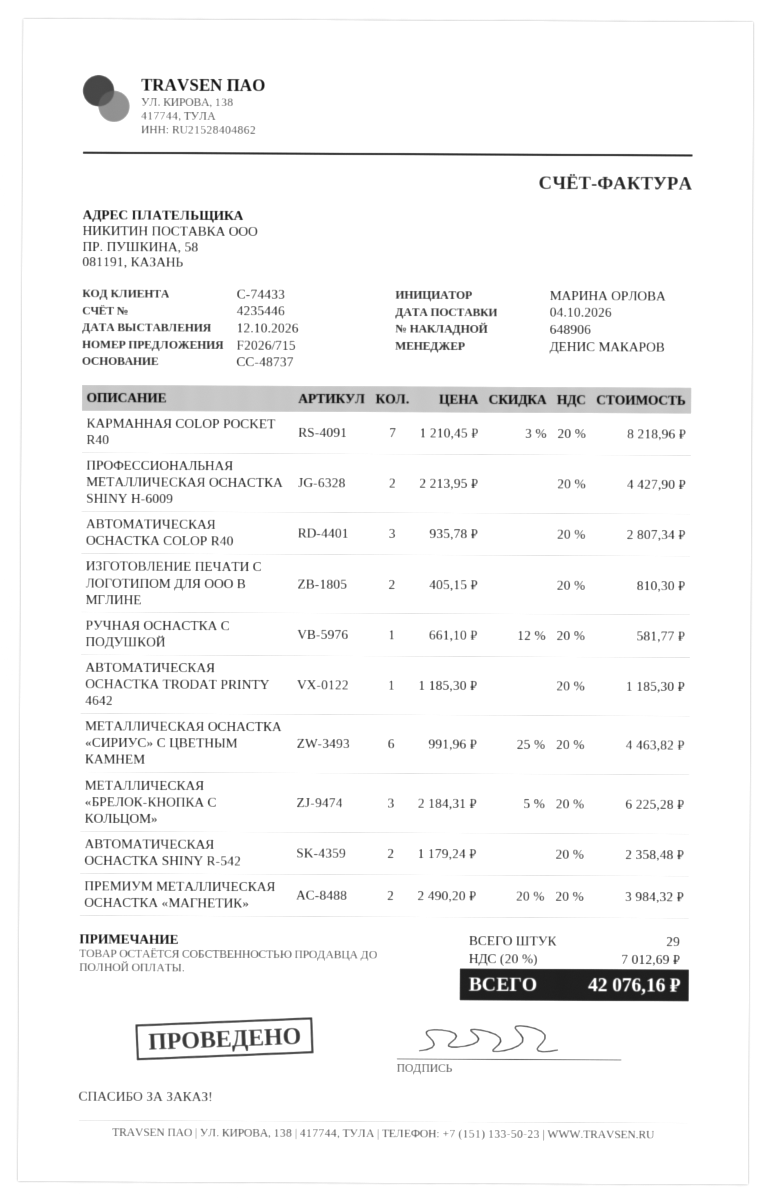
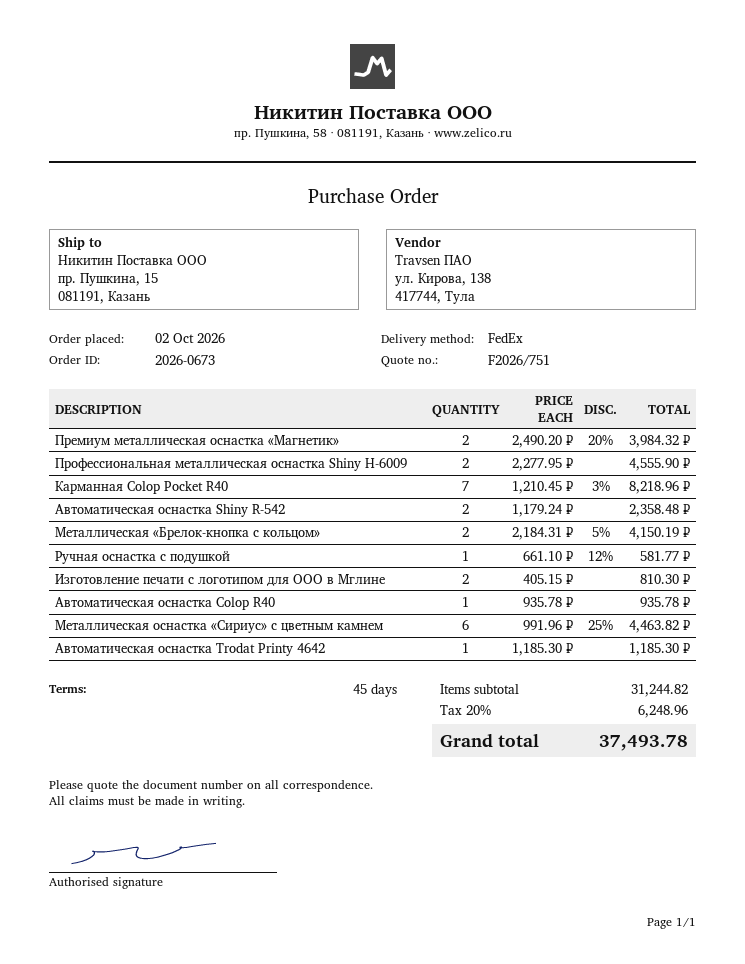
quote number: F2026/715 -> F2026/751
ПРОФЕССИОНАЛЬНАЯ МЕТАЛЛИЧЕСКАЯ ОСНАСТКА SHINY H-6009: 2 x 2213.95 = 4427.90 -> 2 x 2277.95 = 4555.90
АВТОМАТИЧЕСКАЯ ОСНАСТКА COLOP R40: 3 x 935.78 = 2807.34 -> 1 x 935.78 = 935.78
МЕТАЛЛИЧЕСКАЯ «БРЕЛОК-КНОПКА С КОЛЬЦОМ»: 3 x 2184.31 - 5% = 6225.28 -> 2 x 2184.31 - 5% = 4150.19
tax: 20% = 7012.69 -> 20% = 6248.96
total: 42076.16 -> 37493.78

